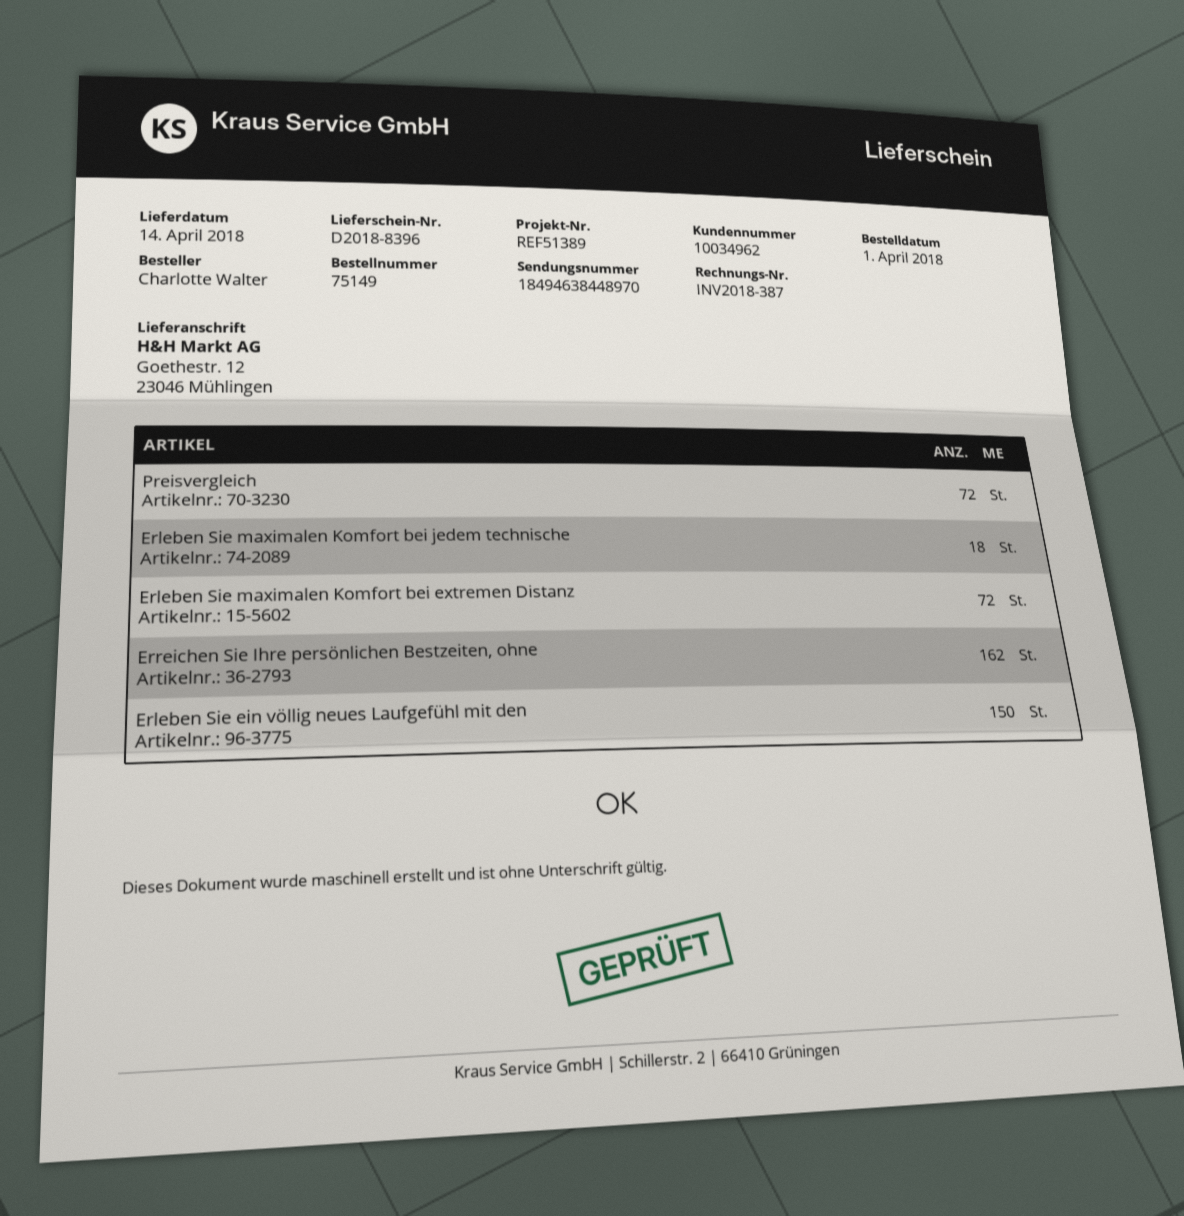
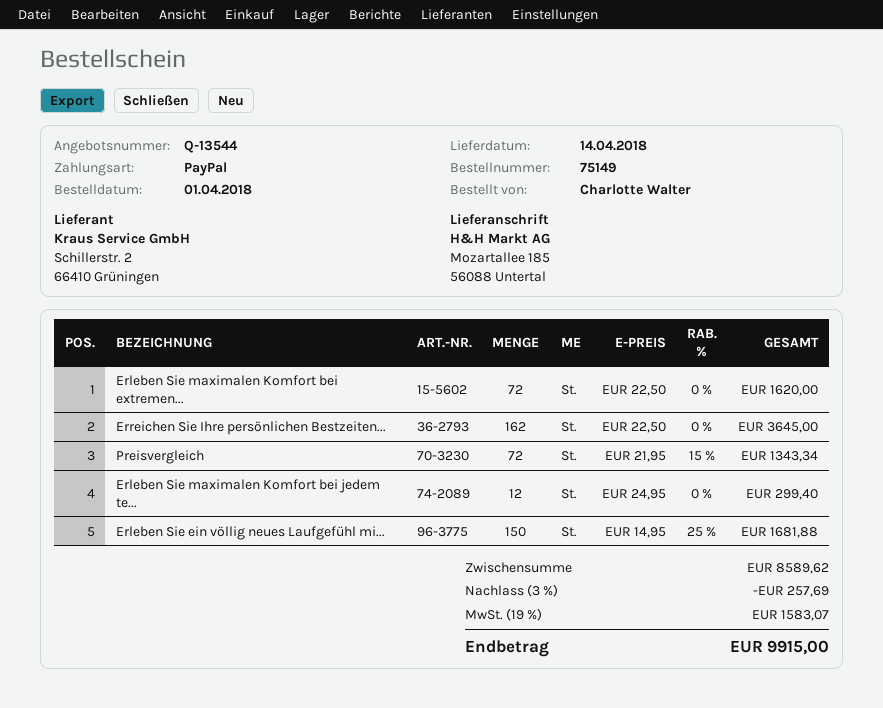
ship to: Goethestr. 12, 23046 Mühlingen -> Mozartallee 185, 56088 Untertal
Erleben Sie maximalen Komfort bei jedem technische: 18 -> 12

